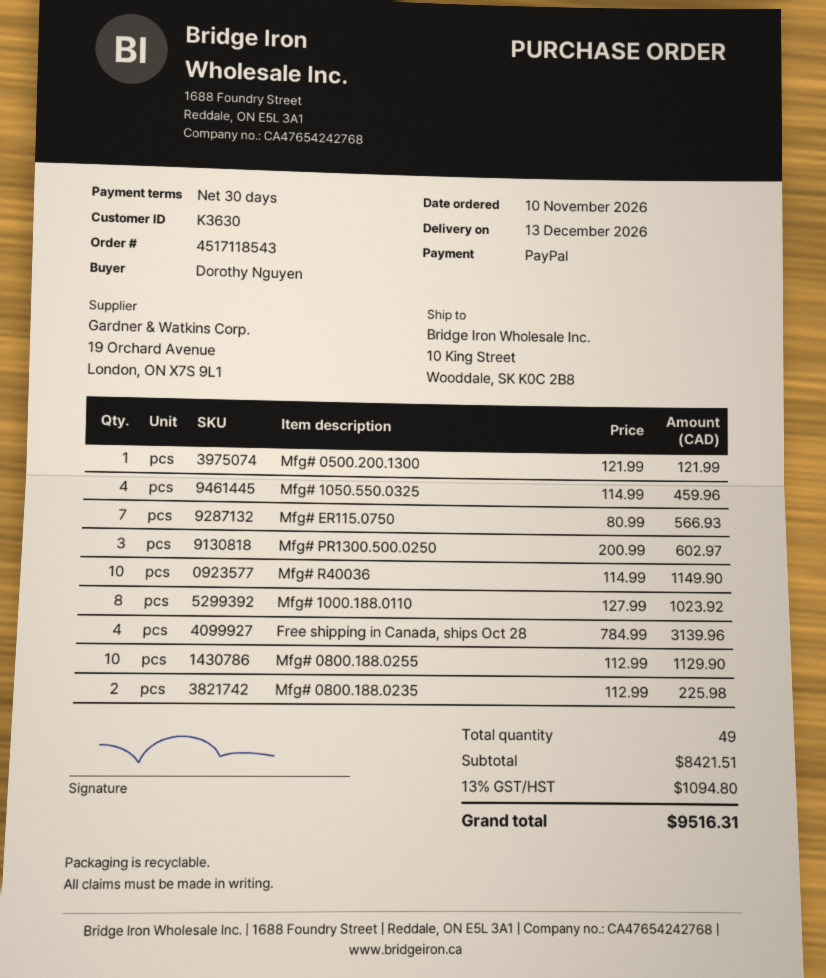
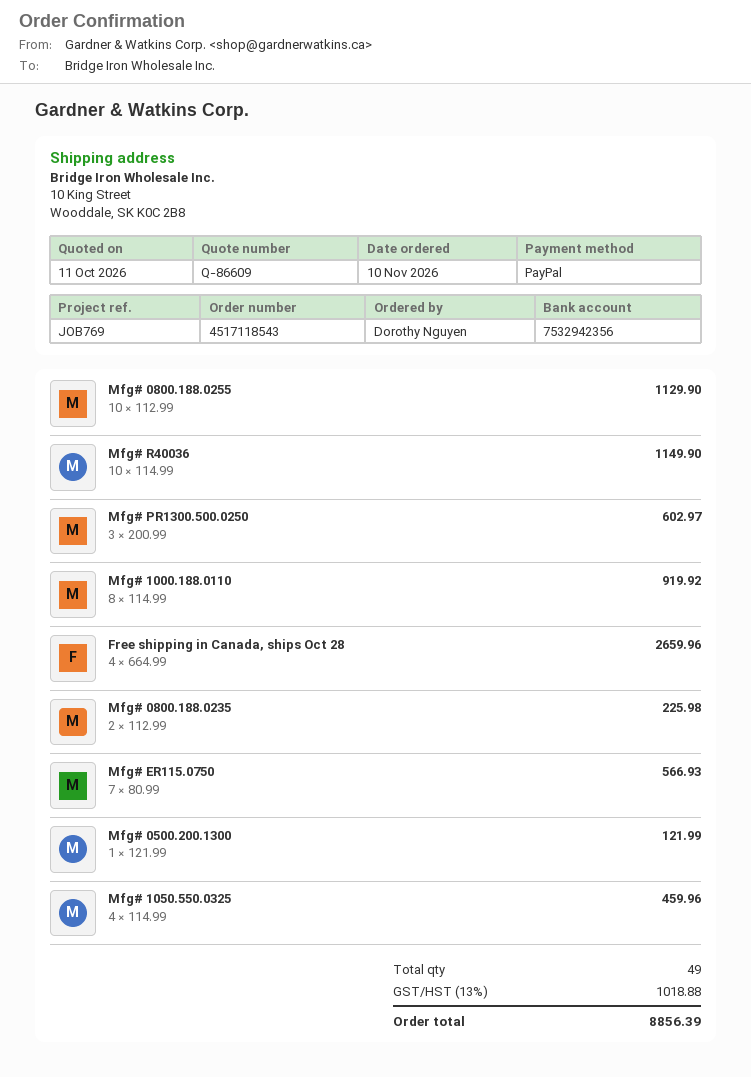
Mfg# 1000.188.0110: 8 x 127.99 = 1023.92 -> 8 x 114.99 = 919.92
Free shipping in Canada, ships Oct 28: 4 x 784.99 = 3139.96 -> 4 x 664.99 = 2659.96
tax: 13% = 1094.80 -> 13% = 1018.88
total: 9516.31 -> 8856.39

